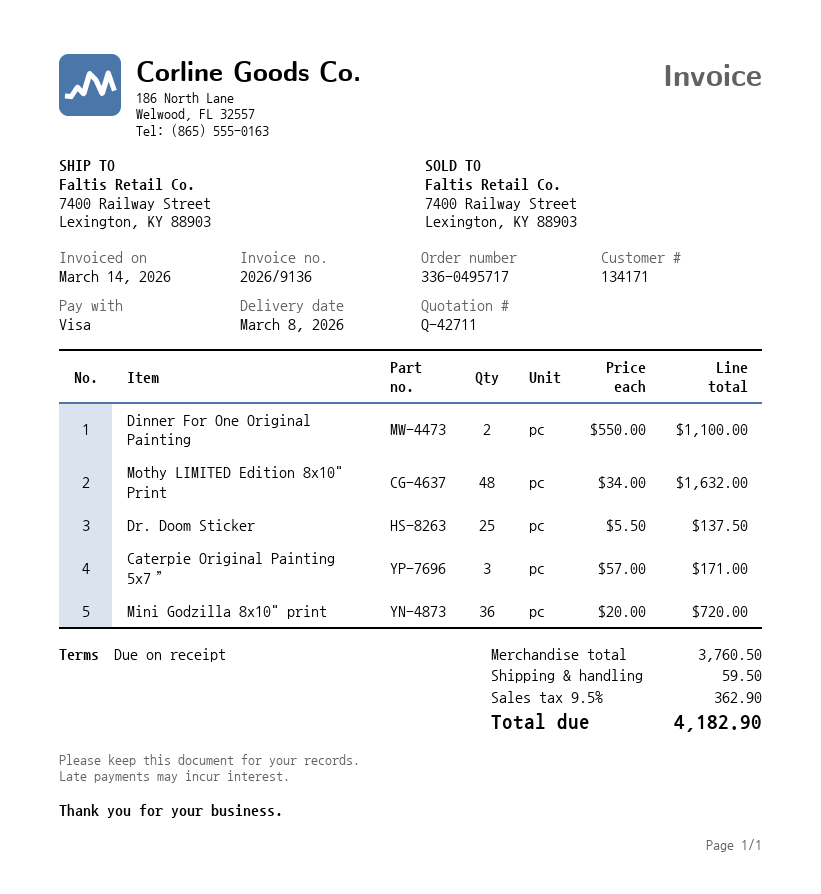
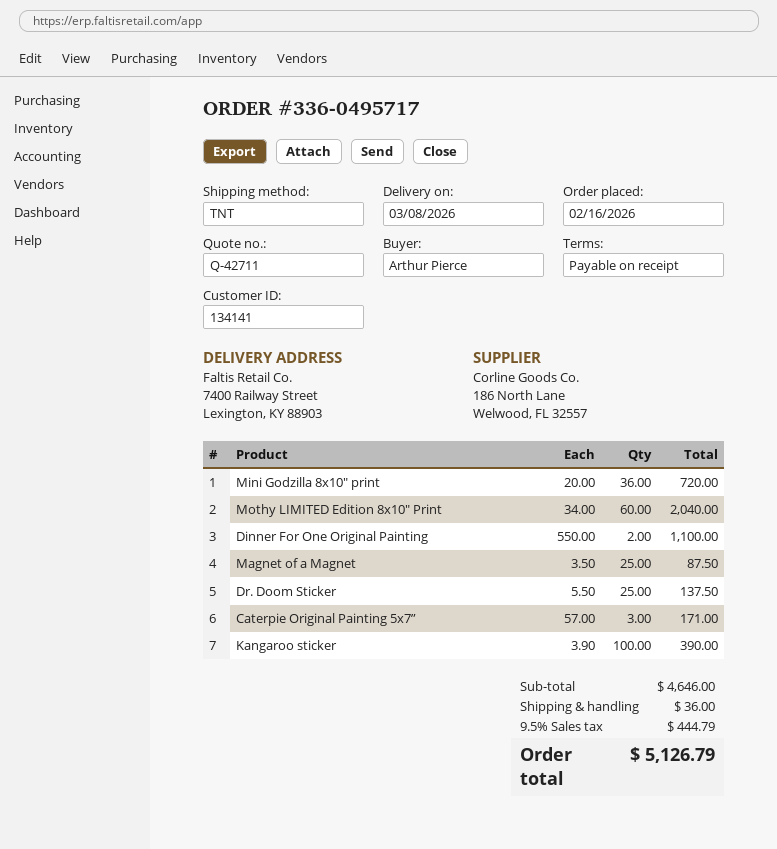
customer number: 134171 -> 134141
Mothy LIMITED Edition 8x10" Print: 48 x 34.00 = 1632.00 -> 60 x 34.00 = 2040.00
Magnet of a Magnet: none -> 25 x 3.50 = 87.50
Kangaroo sticker: none -> 100 x 3.90 = 390.00
subtotal: 3760.50 -> 4646.00
shipping: 59.50 -> 36.00
tax: 9.5% = 362.90 -> 9.5% = 444.79
total: 4182.90 -> 5126.79

